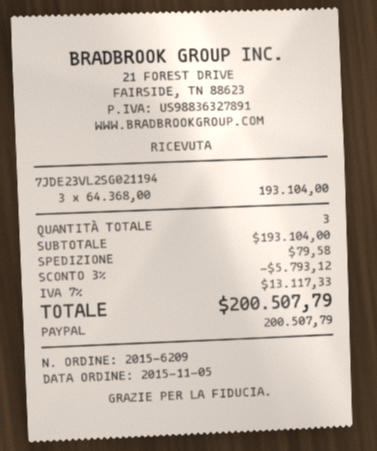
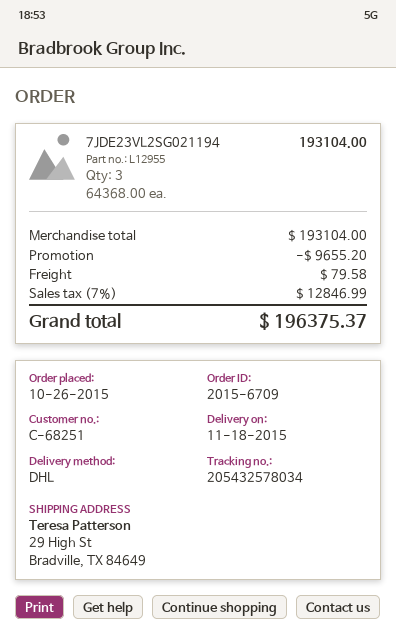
order number: 2015-6209 -> 2015-6709
order date: 2015-11-05 -> 2015-10-26
discount: 5793.12 -> 9655.20
tax: 7% = 13117.33 -> 7% = 12846.99
total: 200507.79 -> 196375.37

